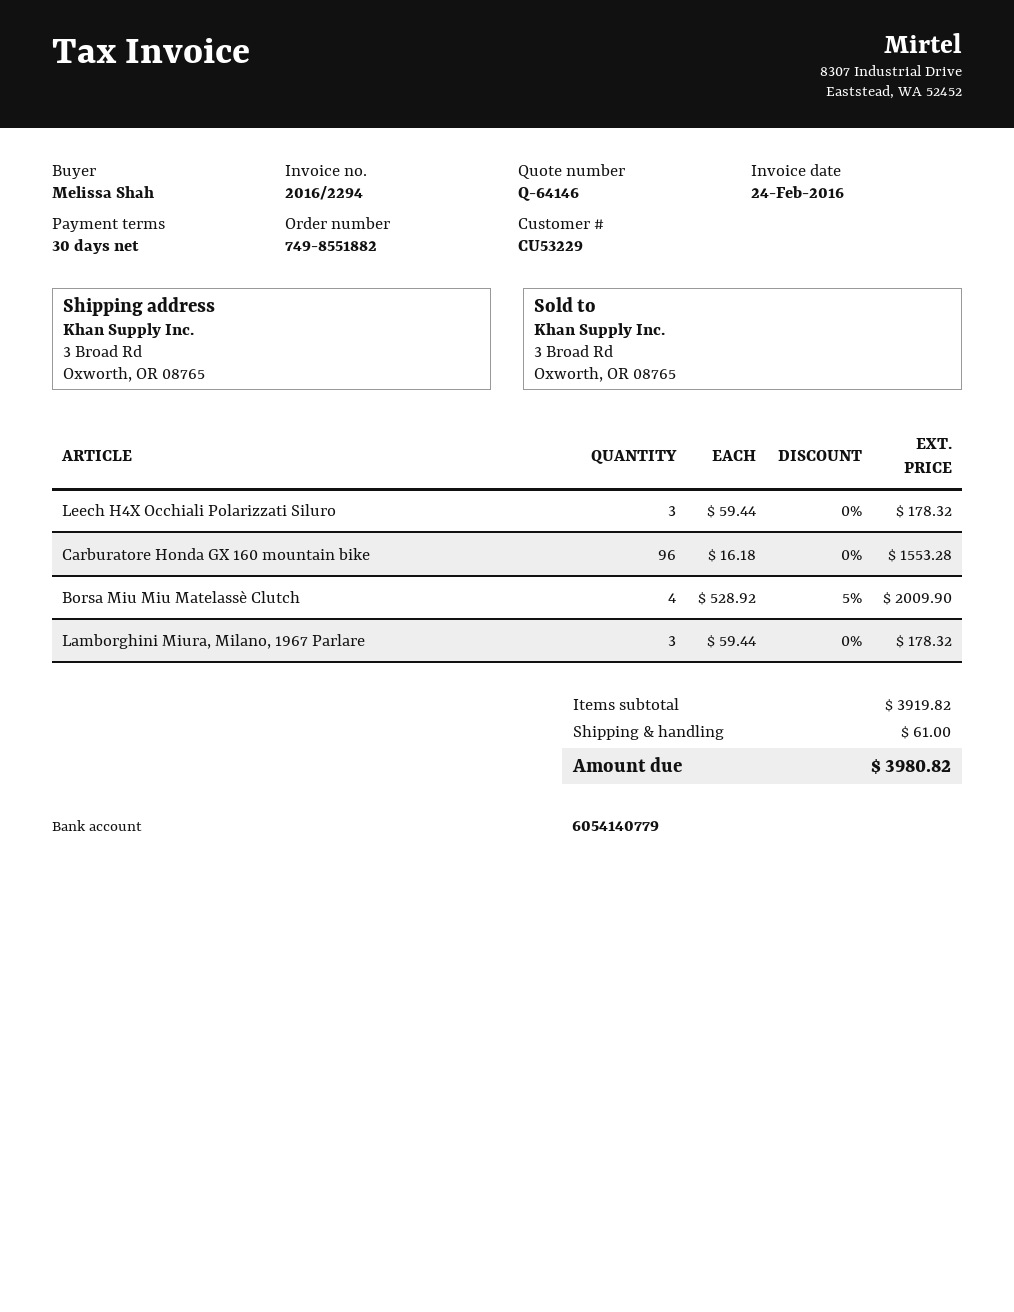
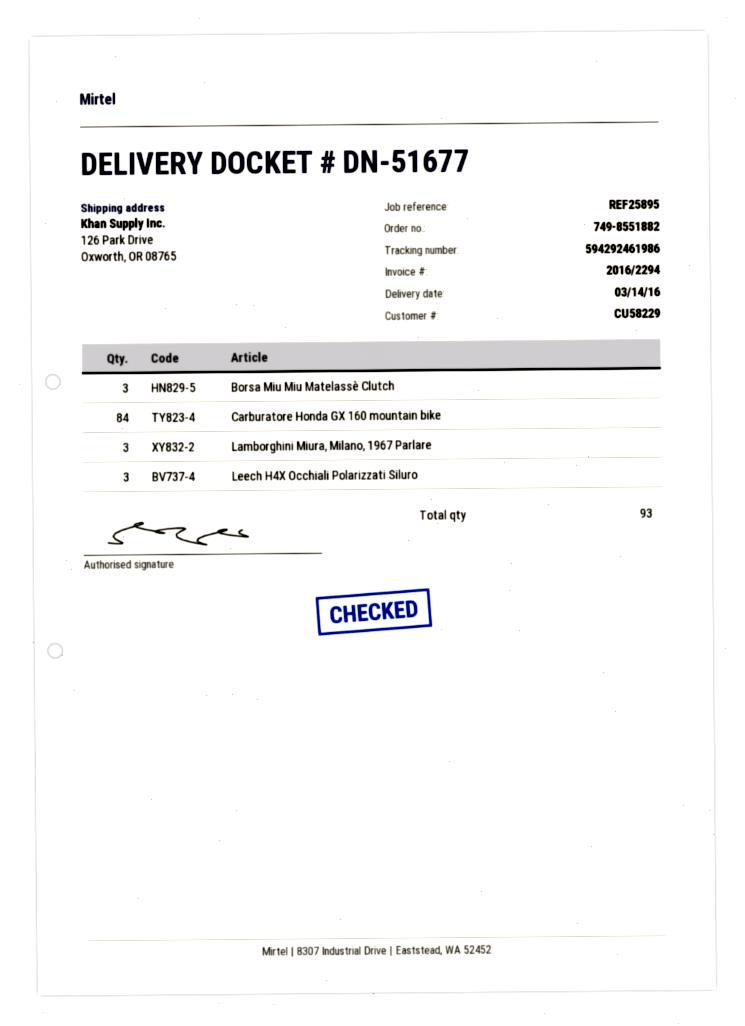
customer number: CU53229 -> CU58229
ship to: 3 Broad Rd, Oxworth, OR 08765 -> 126 Park Drive, Oxworth, OR 08765
Carburatore Honda GX 160 mountain bike: 96 -> 84
Borsa Miu Miu Matelassè Clutch: 4 -> 3

